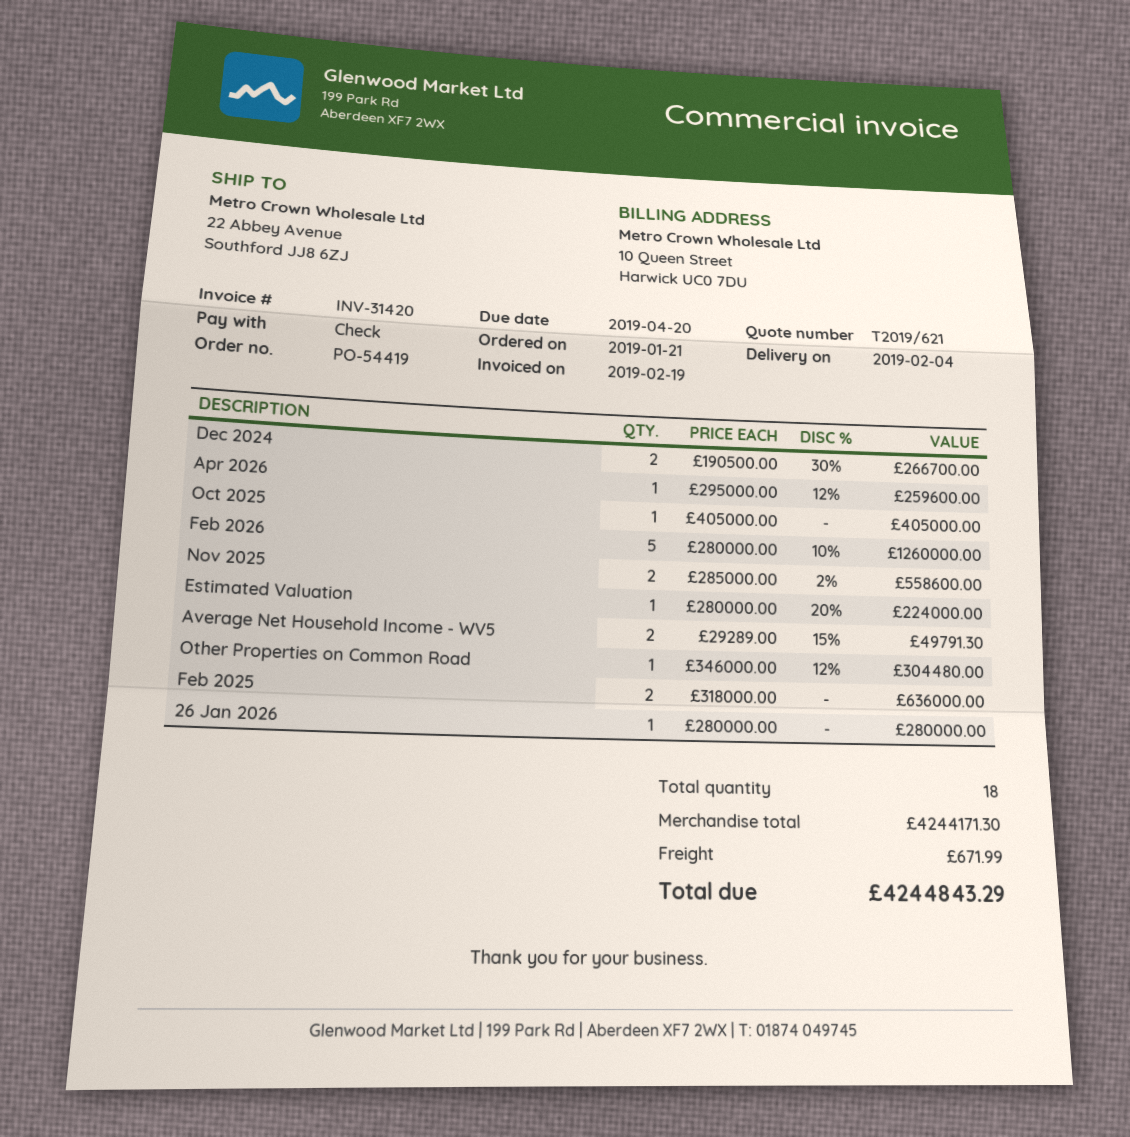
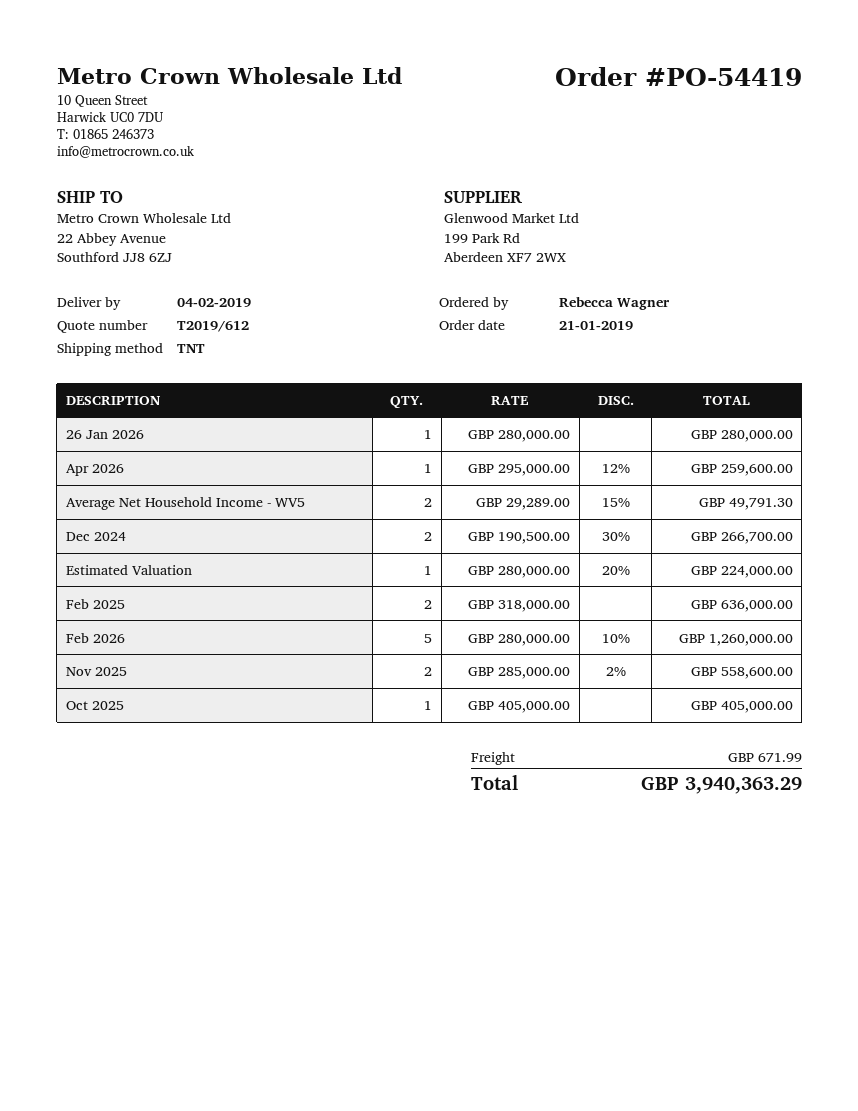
quote number: T2019/621 -> T2019/612
Other Properties on Common Road: 1 x 346000.00 - 12% = 304480.00 -> none
total: 4244843.29 -> 3940363.29

